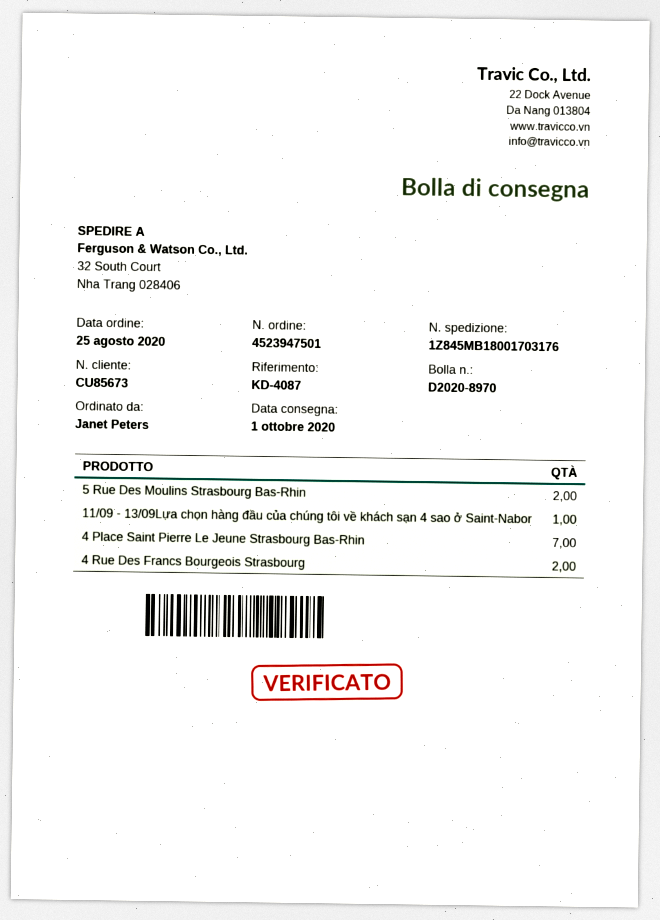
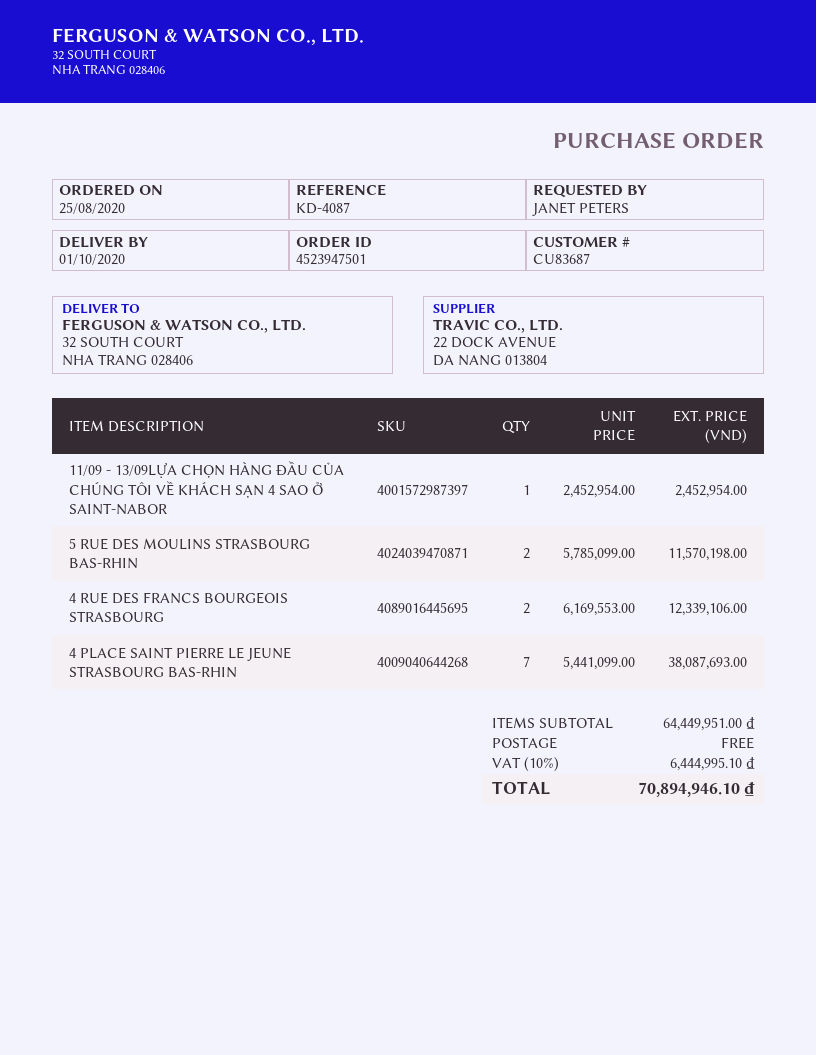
customer number: CU85673 -> CU83687

